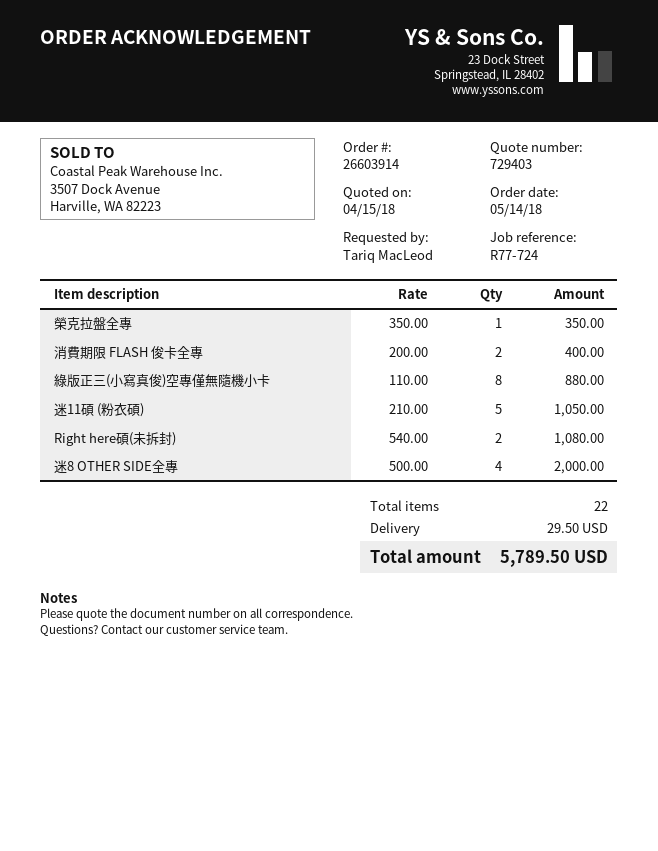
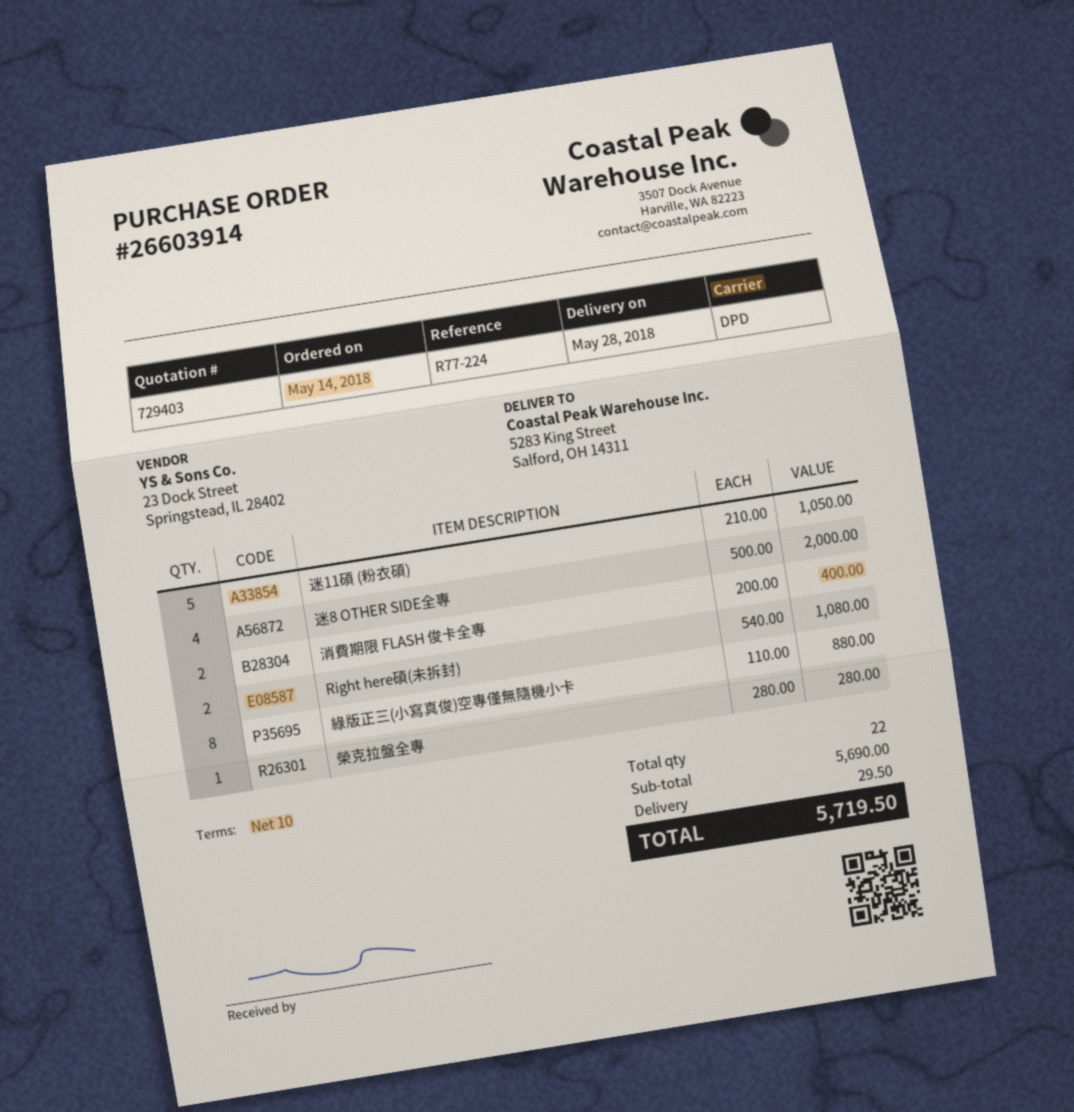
reference: R77-724 -> R77-224
榮克拉盤全專: 1 x 350.00 = 350.00 -> 1 x 280.00 = 280.00
total: 5789.50 -> 5719.50

